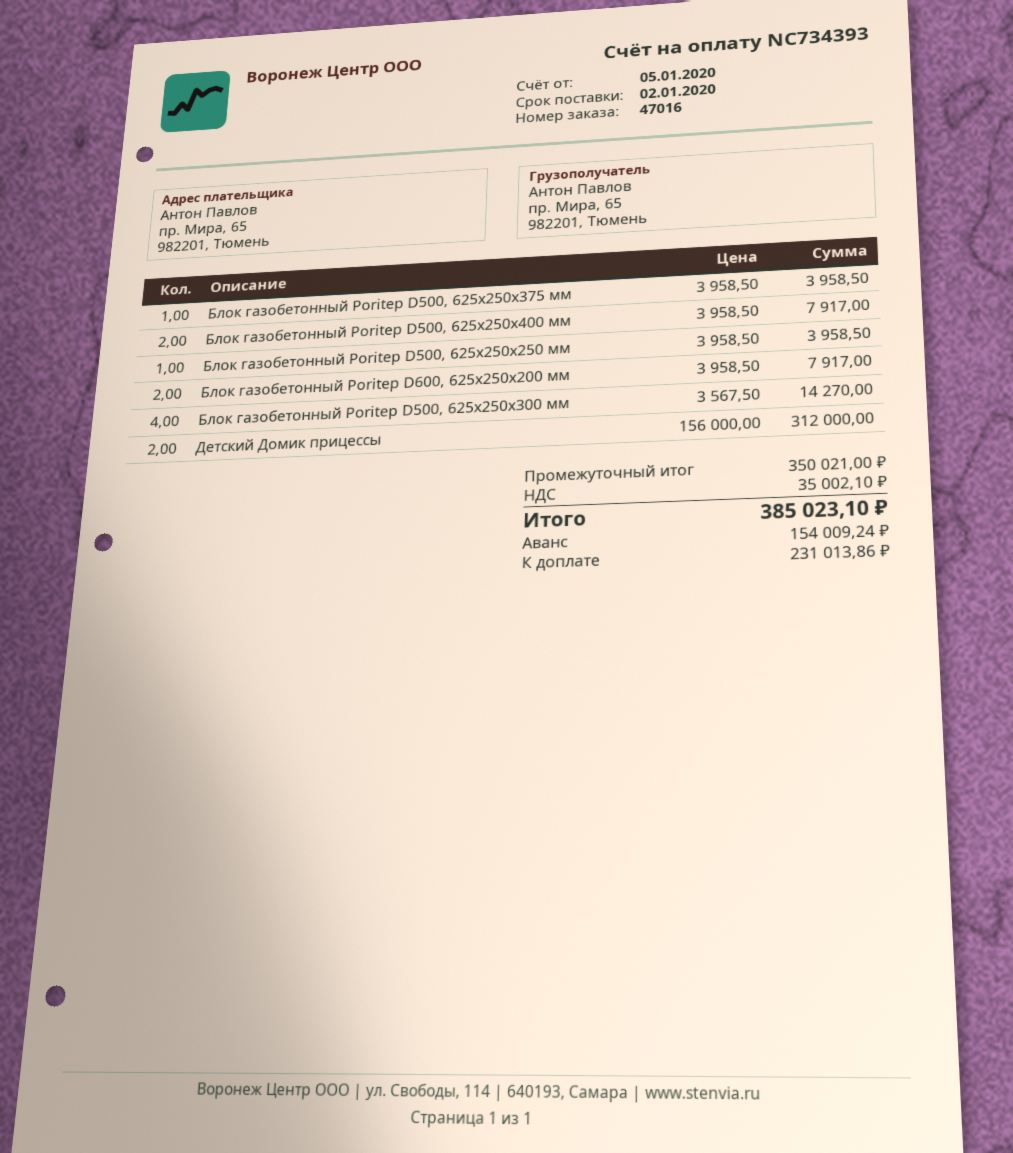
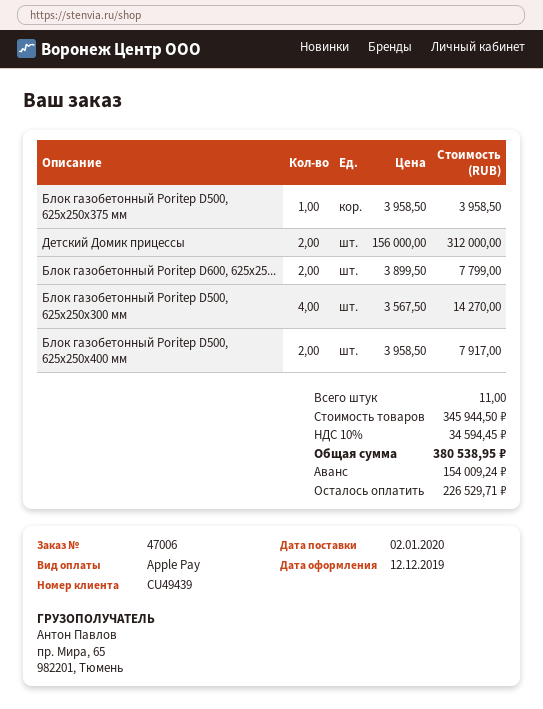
order number: 47016 -> 47006
Блок газобетонный Poritep D500, 625х250х250 мм: 1 x 3958.50 = 3958.50 -> none
Блок газобетонный Poritep D600, 625х250х200 мм: 2 x 3958.50 = 7917.00 -> 2 x 3899.50 = 7799.00
subtotal: 350021.00 -> 345944.50
tax: 35002.10 -> 34594.45
total: 385023.10 -> 380538.95
balance: 231013.86 -> 226529.71

